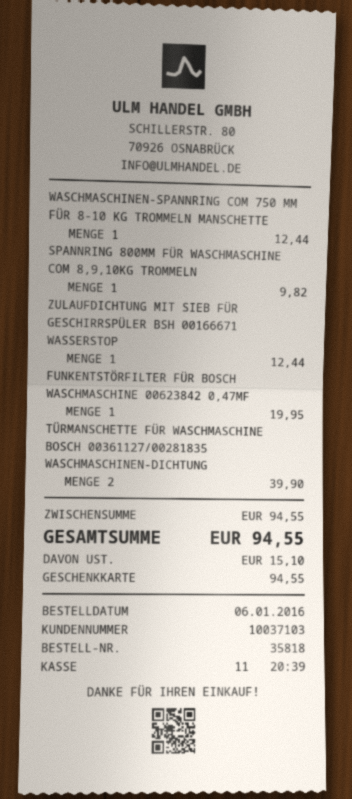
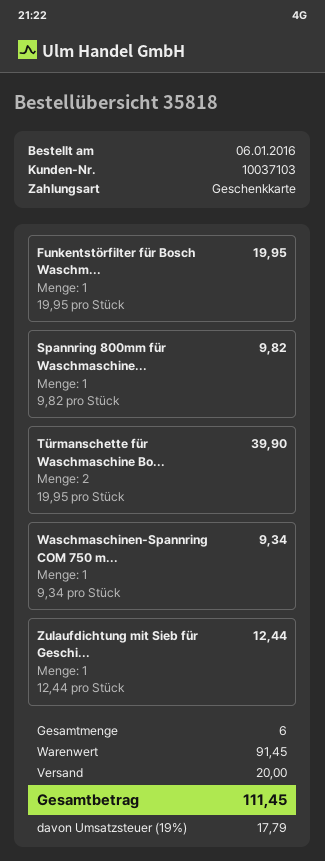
WASCHMASCHINEN-SPANNRING COM 750 MM FÜR 8-10 KG TROMMELN MANSCHETTE: 1 for 12.44 -> 1 for 9.34
subtotal: 94.55 -> 91.45
shipping: none -> 20.00
tax: 15.10 -> 17.79
total: 94.55 -> 111.45

